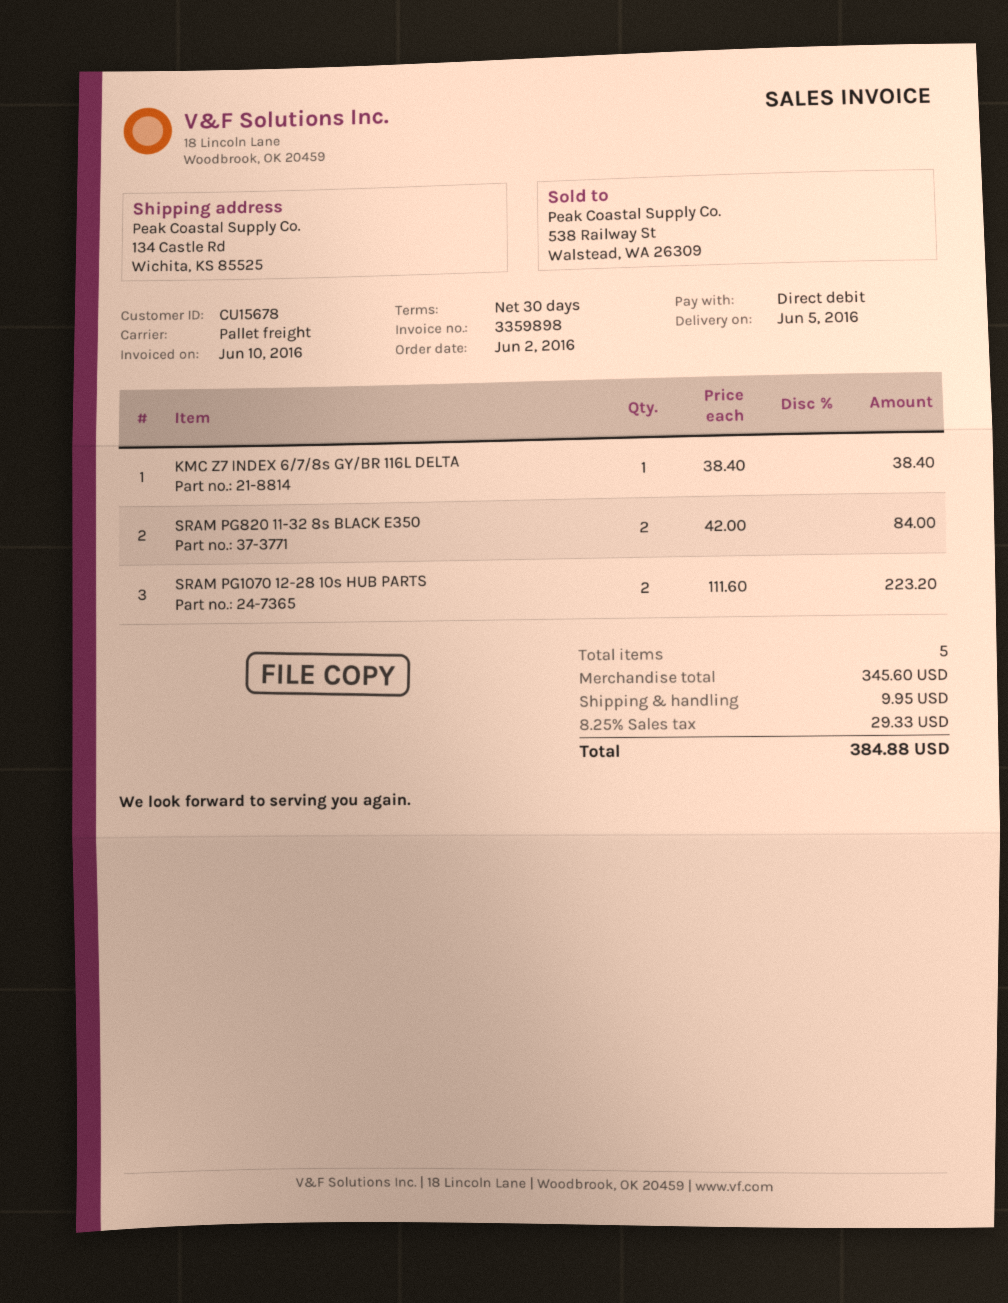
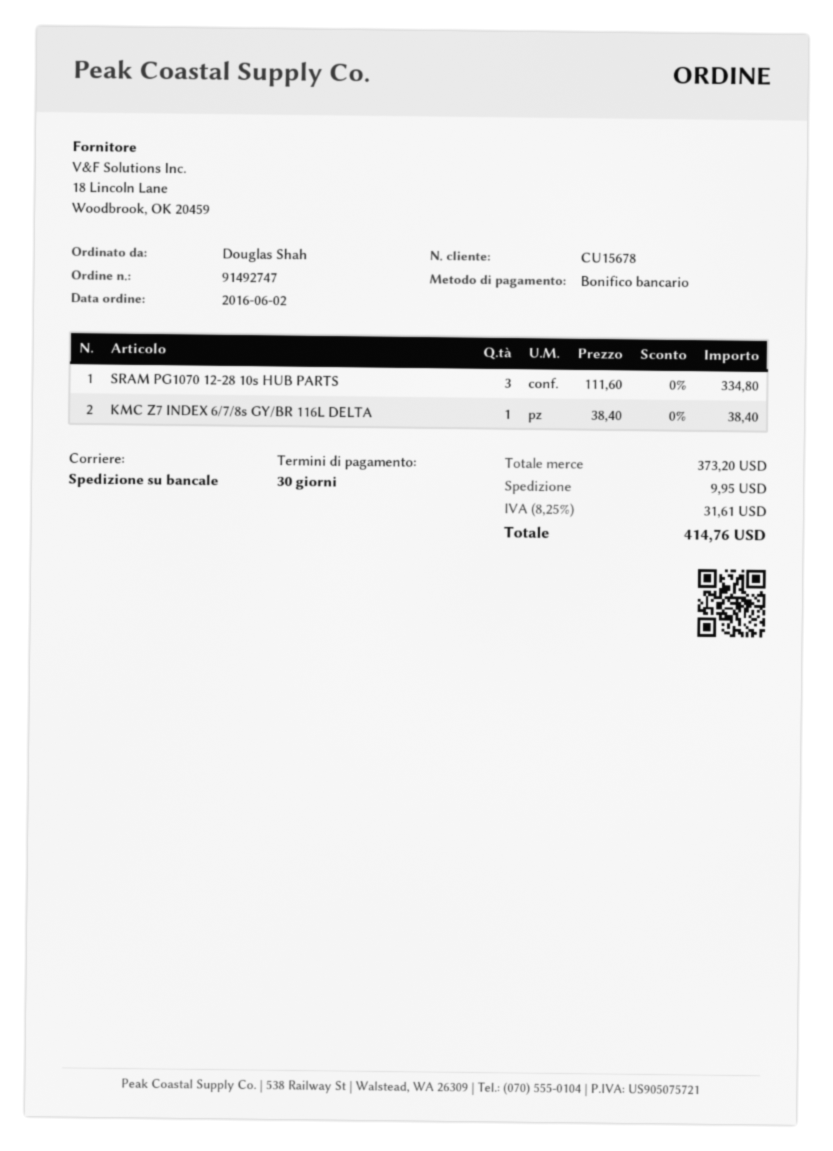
payment method: direct debit -> bank transfer
SRAM PG820 11-32 8s BLACK E350: 2 x 42.00 = 84.00 -> none
SRAM PG1070 12-28 10s HUB PARTS: 2 x 111.60 = 223.20 -> 3 x 111.60 = 334.80
subtotal: 345.60 -> 373.20
tax: 8.25% = 29.33 -> 8.25% = 31.61
total: 384.88 -> 414.76

